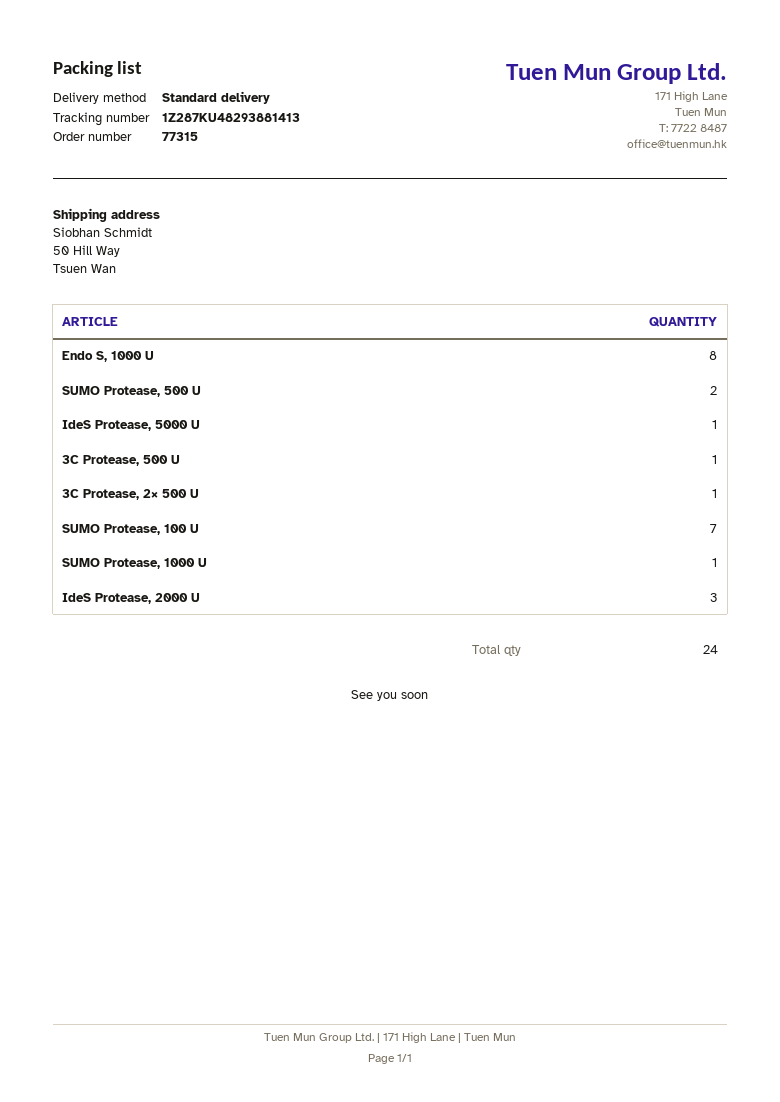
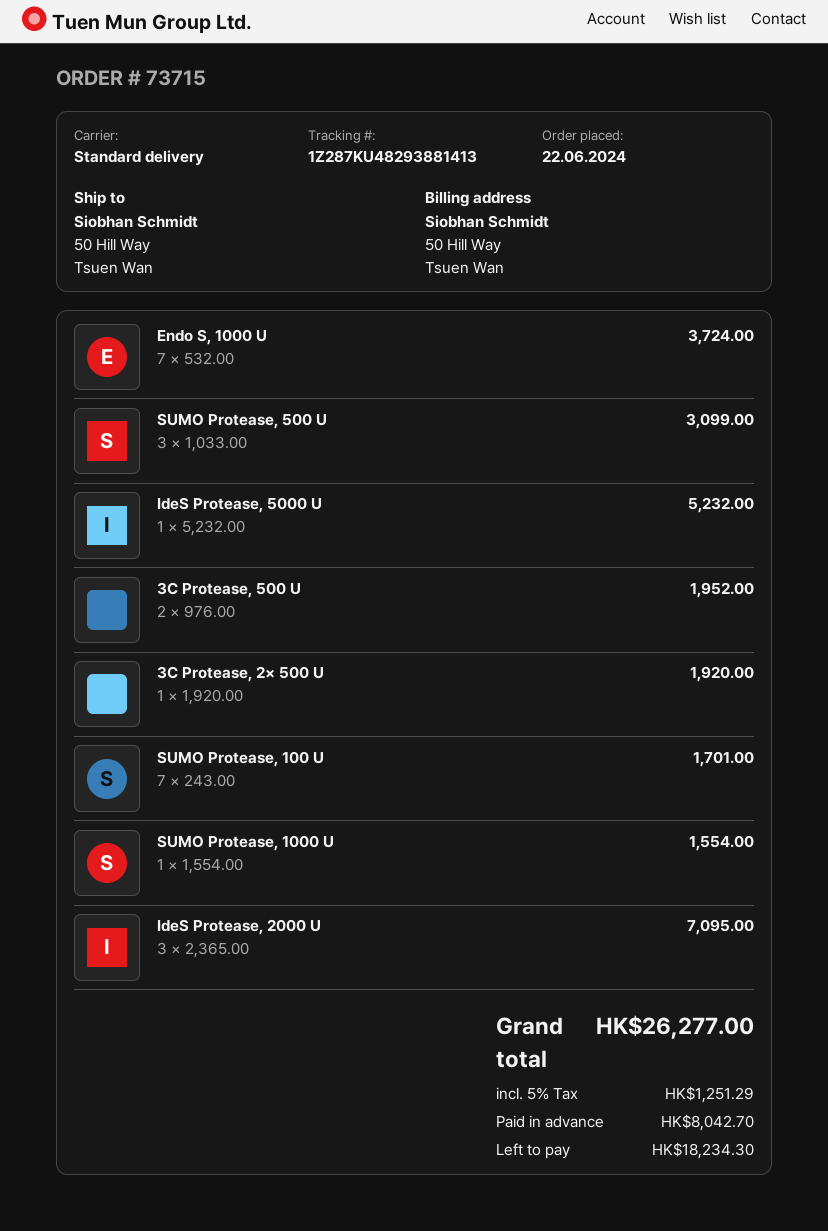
order number: 77315 -> 73715
Endo S, 1000 U: 8 -> 7
SUMO Protease, 500 U: 2 -> 3
3C Protease, 500 U: 1 -> 2

